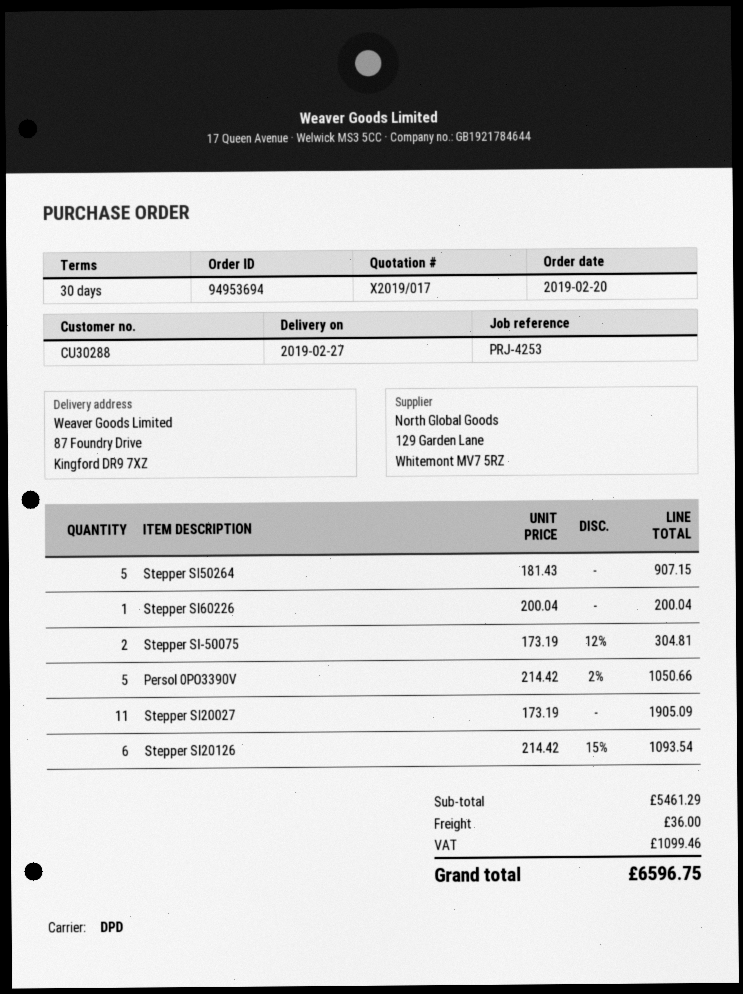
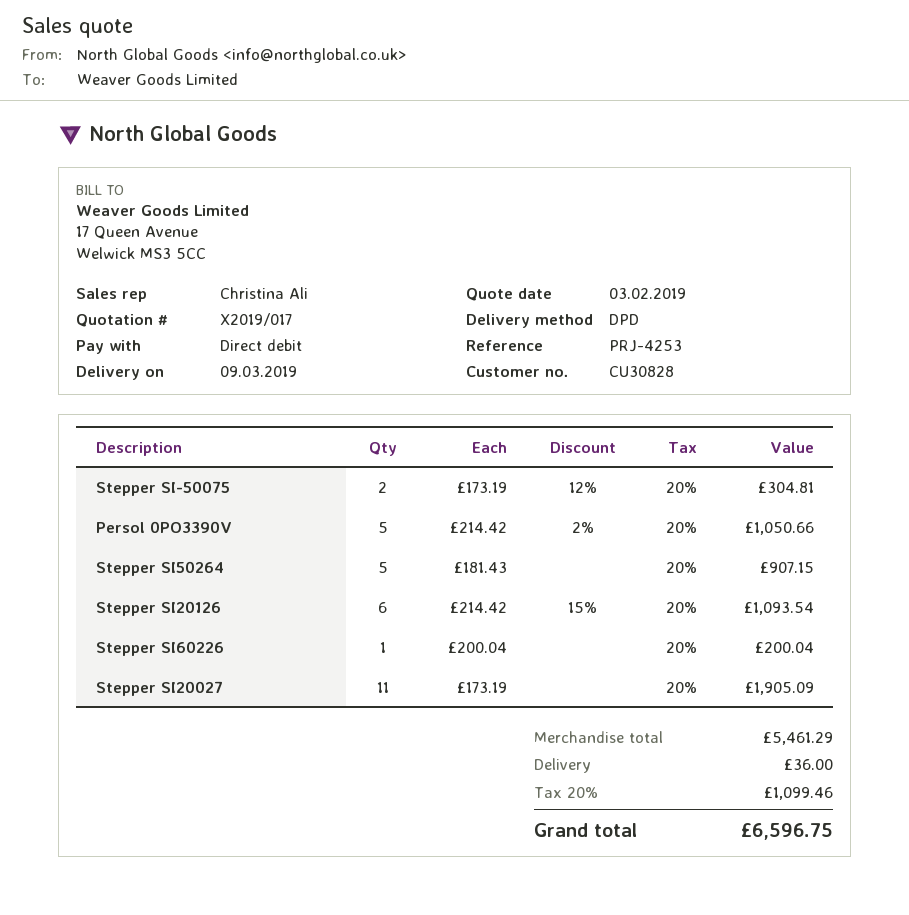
delivery date: 2019-02-27 -> 2019-03-09
customer number: CU30288 -> CU30828

